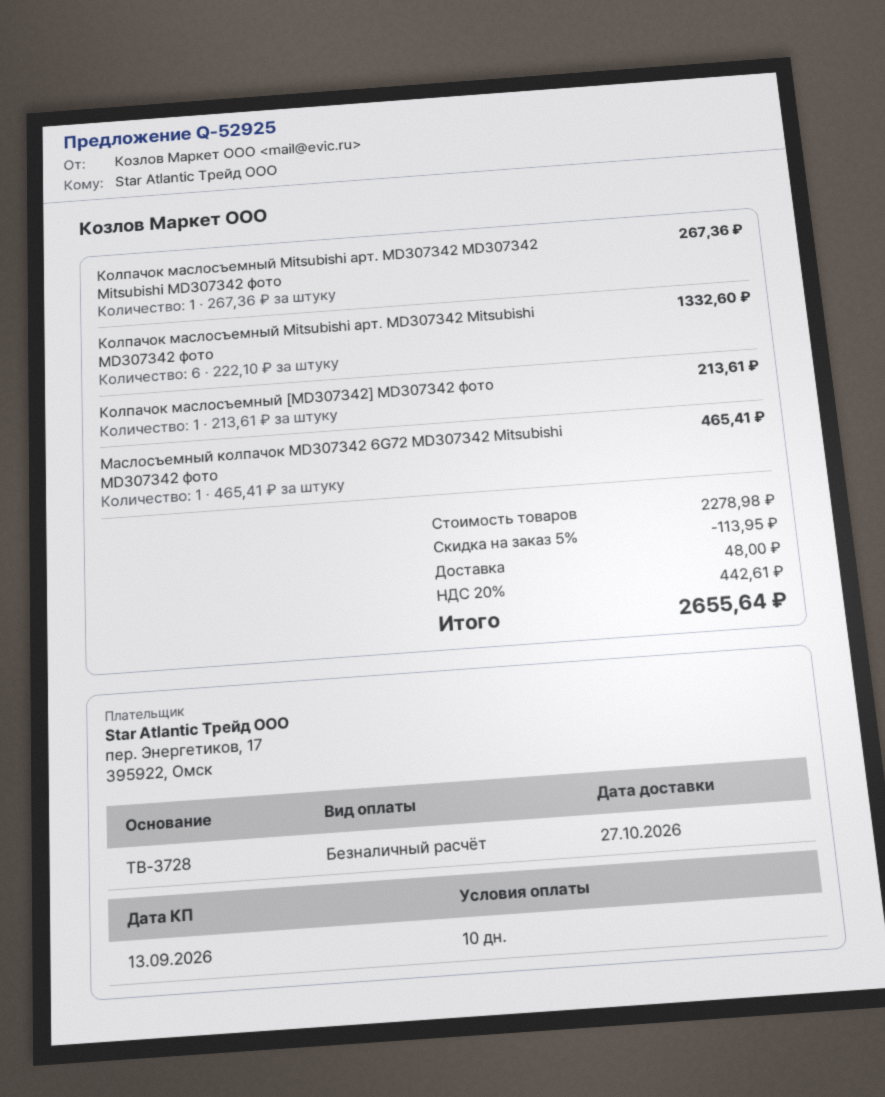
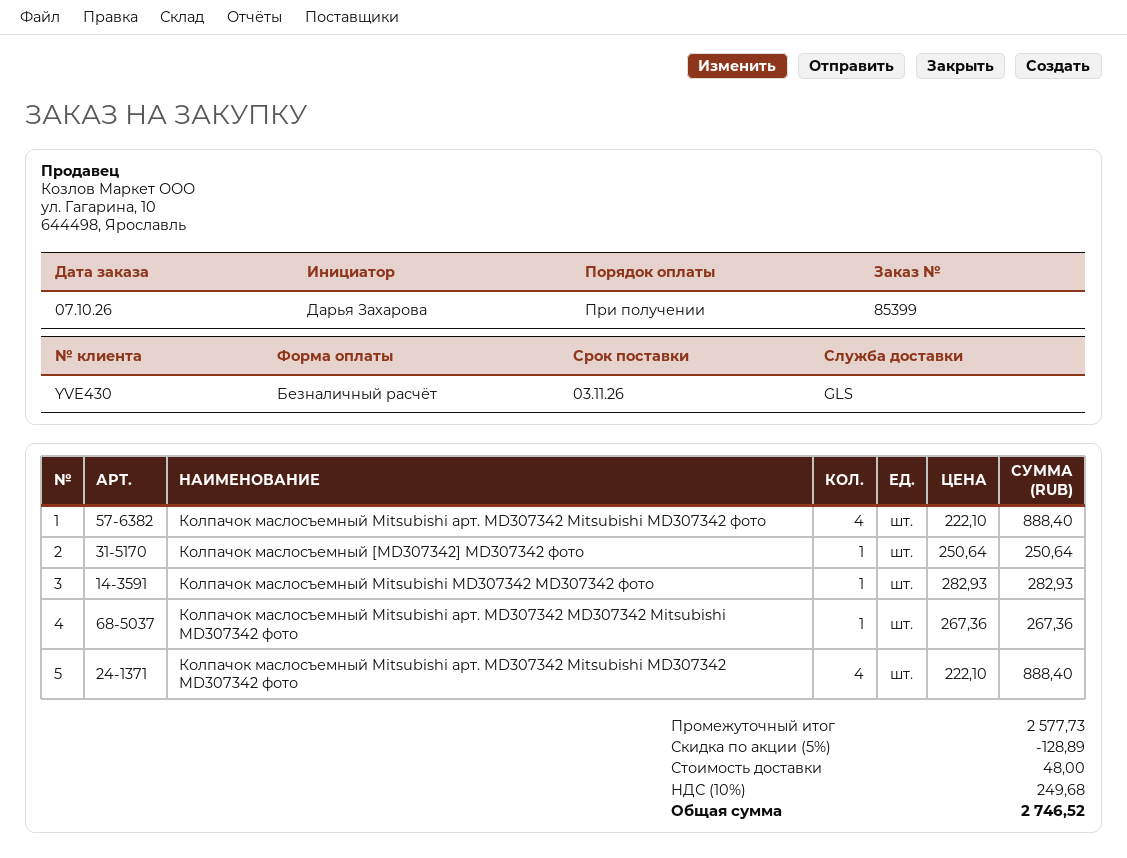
delivery date: 2026-10-27 -> 2026-11-03
payment terms: 10 days -> on receipt
Колпачок маслосъемный Mitsubishi арт. MD307342 Mitsubishi MD307342 фото: 6 x 222.10 = 1332.60 -> 4 x 222.10 = 888.40
Колпачок маслосъемный [MD307342] MD307342 фото: 1 x 213.61 = 213.61 -> 1 x 250.64 = 250.64
Маслосъемный колпачок MD307342 6G72 MD307342 Mitsubishi MD307342 фото: 1 x 465.41 = 465.41 -> none
Колпачок маслосъемный Mitsubishi MD307342 MD307342 фото: none -> 1 x 282.93 = 282.93
Колпачок маслосъемный Mitsubishi арт. MD307342 Mitsubishi MD307342 MD307342 фото: none -> 4 x 222.10 = 888.40
subtotal: 2278.98 -> 2577.73
discount: 5% = 113.95 -> 5% = 128.89
tax: 20% = 442.61 -> 10% = 249.68
total: 2655.64 -> 2746.52

